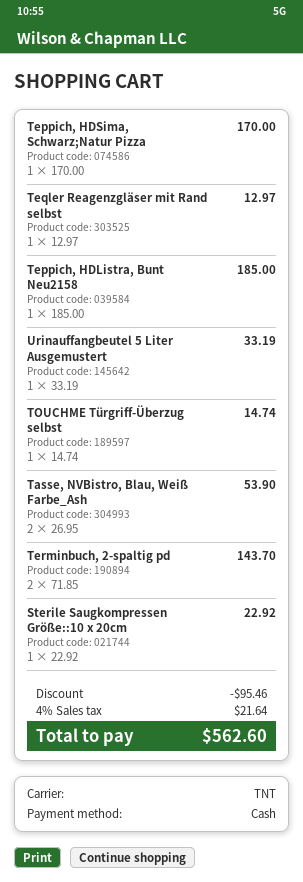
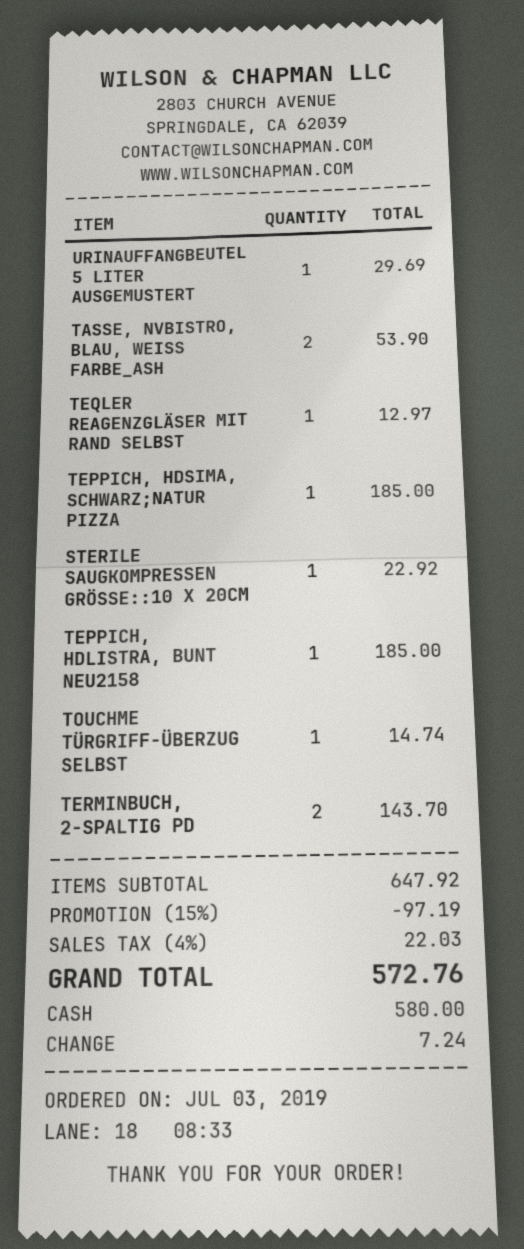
Teppich, HDSima, Schwarz;Natur Pizza: 1 for 170.00 -> 1 for 185.00
Urinauffangbeutel 5 Liter Ausgemustert: 1 for 33.19 -> 1 for 29.69
discount: 95.46 -> 97.19
tax: 4% = 21.64 -> 4% = 22.03
total: 562.60 -> 572.76

